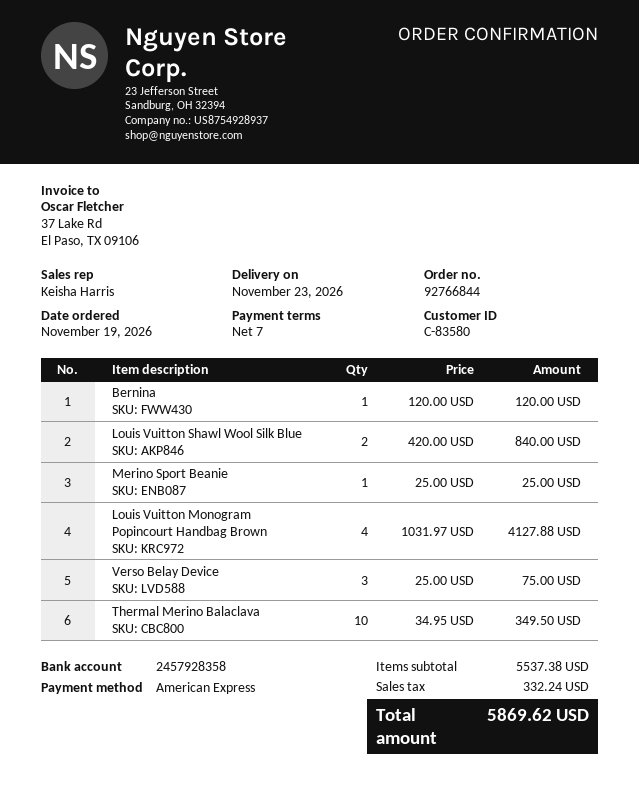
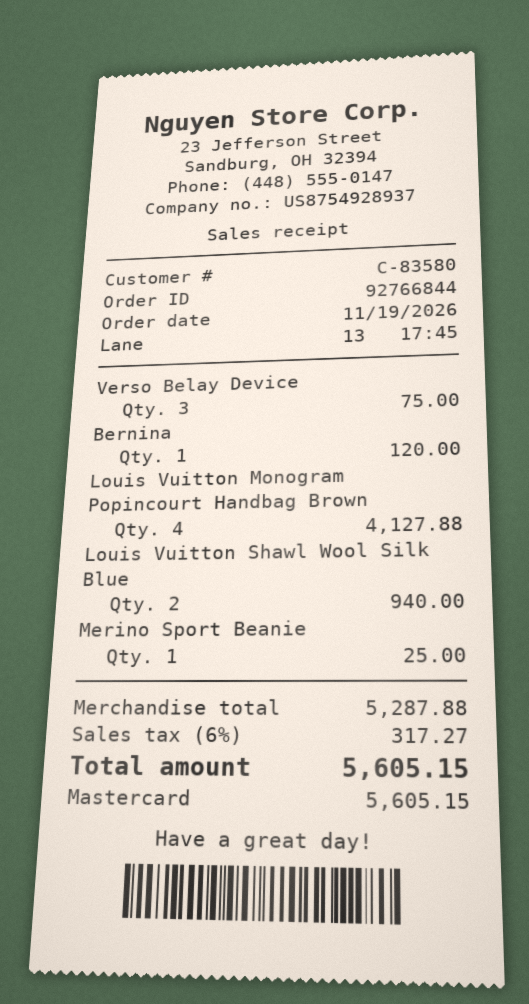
payment method: American Express -> Mastercard
Louis Vuitton Shawl Wool Silk Blue: 2 for 840.00 -> 2 for 940.00
Thermal Merino Balaclava: 10 for 349.50 -> none
subtotal: 5537.38 -> 5287.88
tax: 332.24 -> 317.27
total: 5869.62 -> 5605.15

